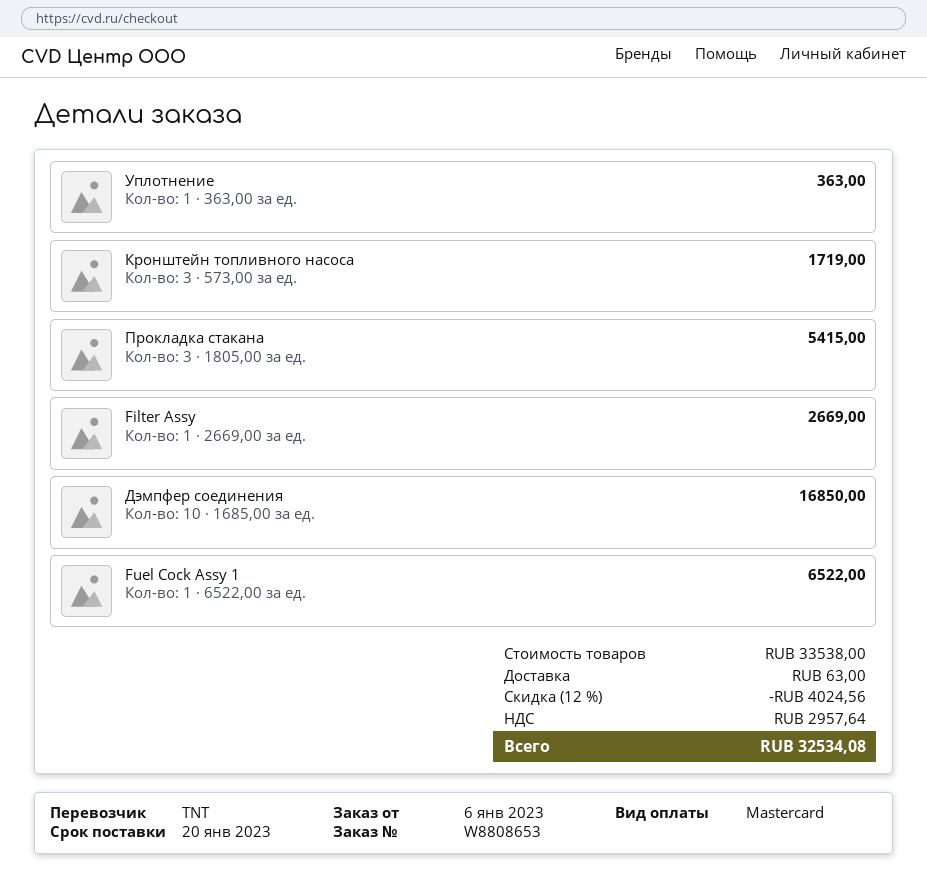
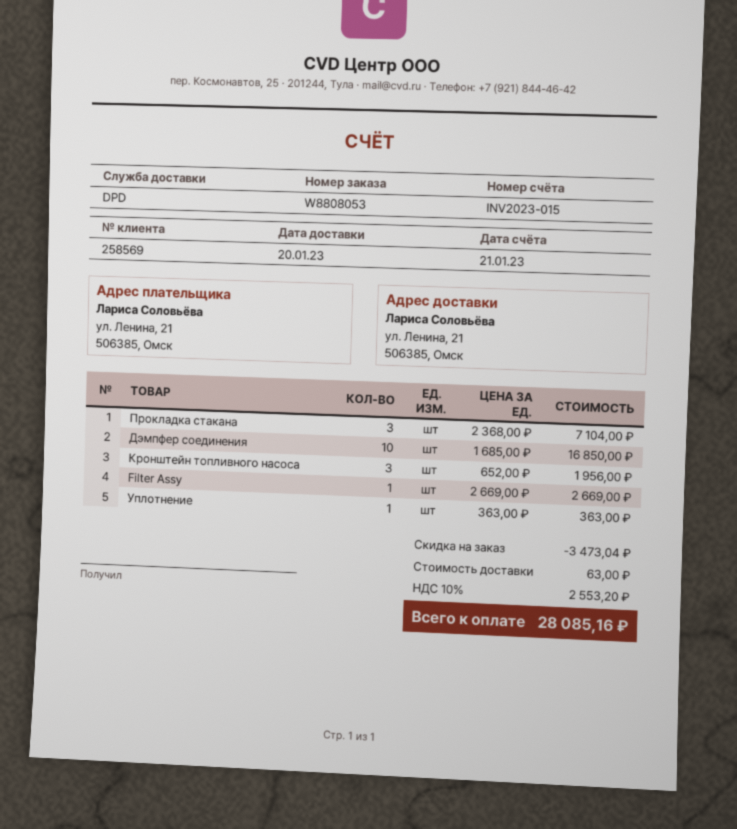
order number: W8808653 -> W8808053
shipping method: TNT -> DPD
Кронштейн топливного насоса: 3 x 573.00 = 1719.00 -> 3 x 652.00 = 1956.00
Прокладка стакана: 3 x 1805.00 = 5415.00 -> 3 x 2368.00 = 7104.00
Fuel Cock Assy 1: 1 x 6522.00 = 6522.00 -> none
discount: 4024.56 -> 3473.04
tax: 2957.64 -> 2553.20
total: 32534.08 -> 28085.16

